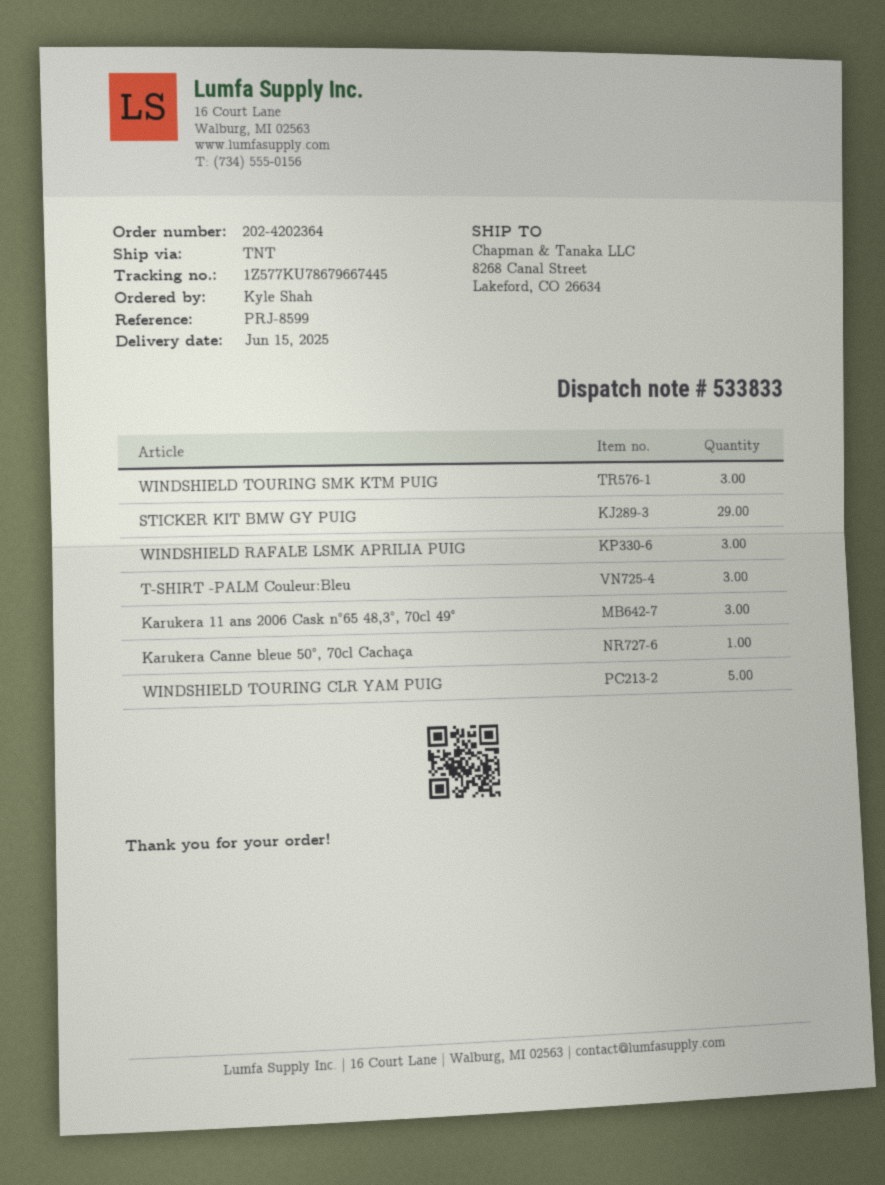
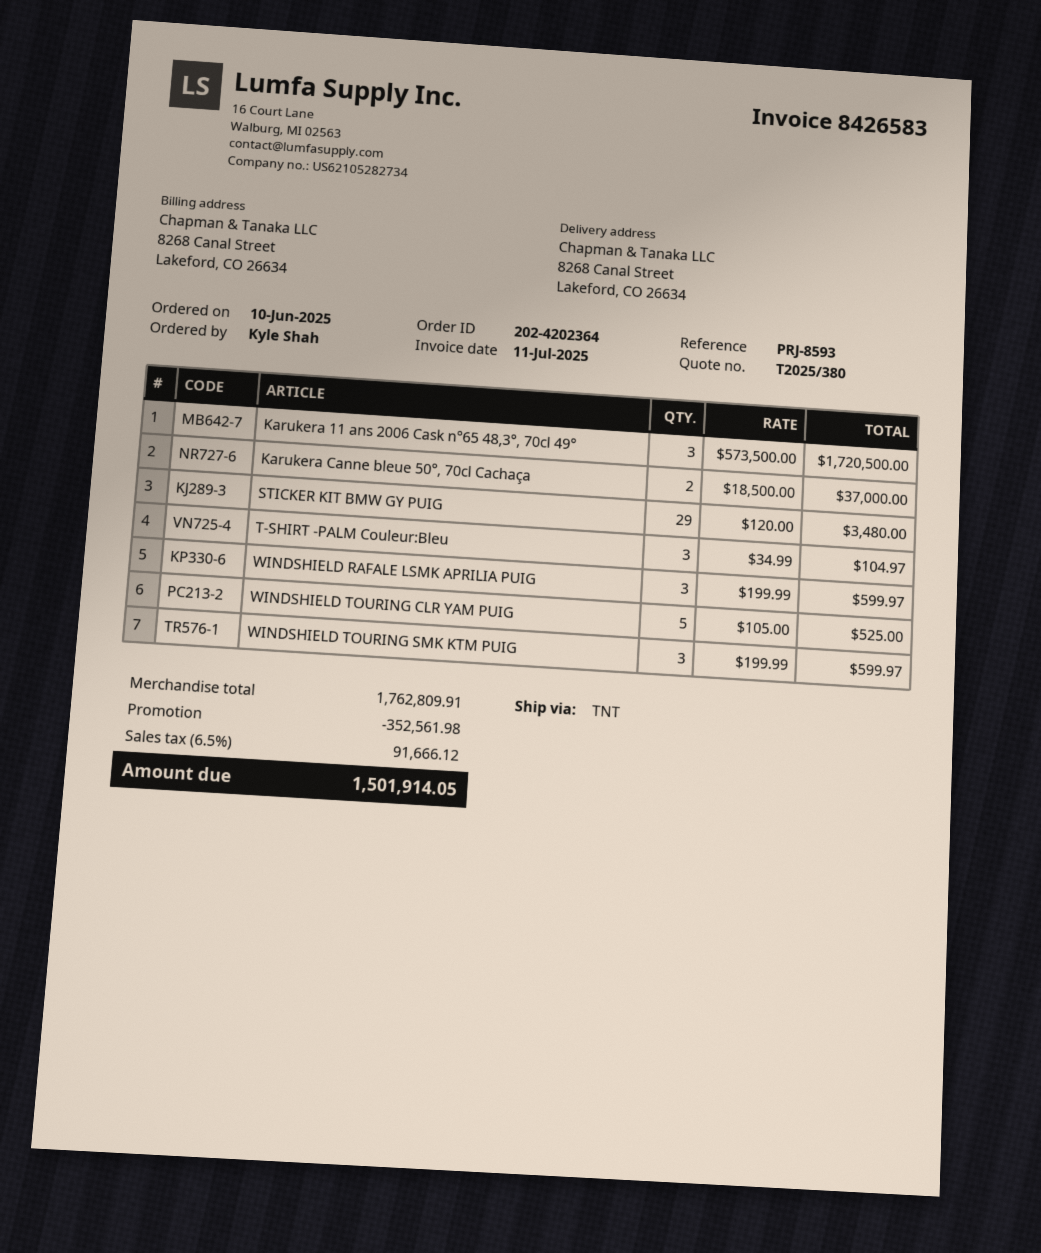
reference: PRJ-8599 -> PRJ-8593
Karukera Canne bleue 50°, 70cl Cachaça: 1 -> 2

